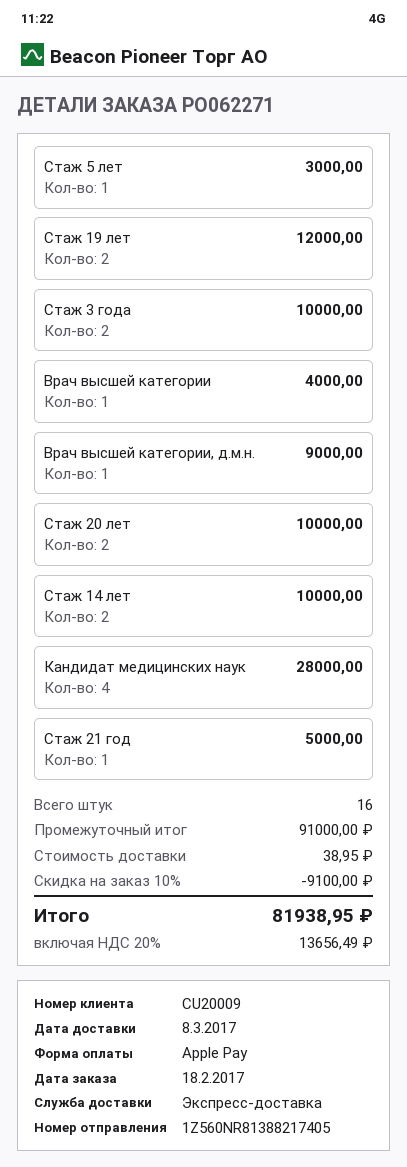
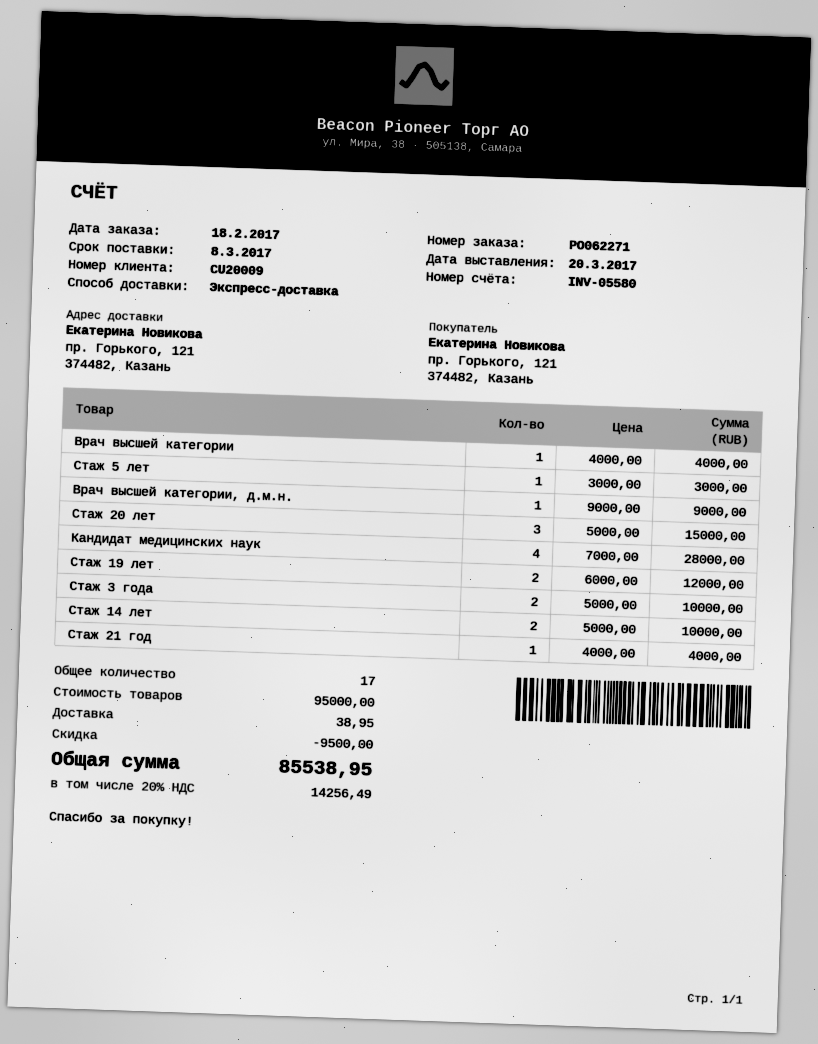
Стаж 20 лет: 2 for 10000.00 -> 3 for 15000.00
Стаж 21 год: 1 for 5000.00 -> 1 for 4000.00
total quantity: 16 -> 17
subtotal: 91000.00 -> 95000.00
discount: 9100.00 -> 9500.00
tax: 20% = 13656.49 -> 20% = 14256.49
total: 81938.95 -> 85538.95

